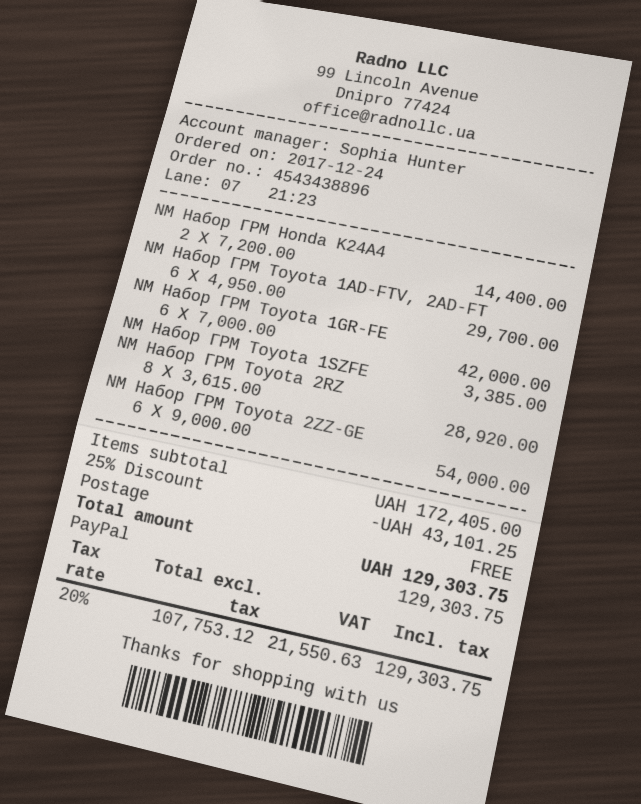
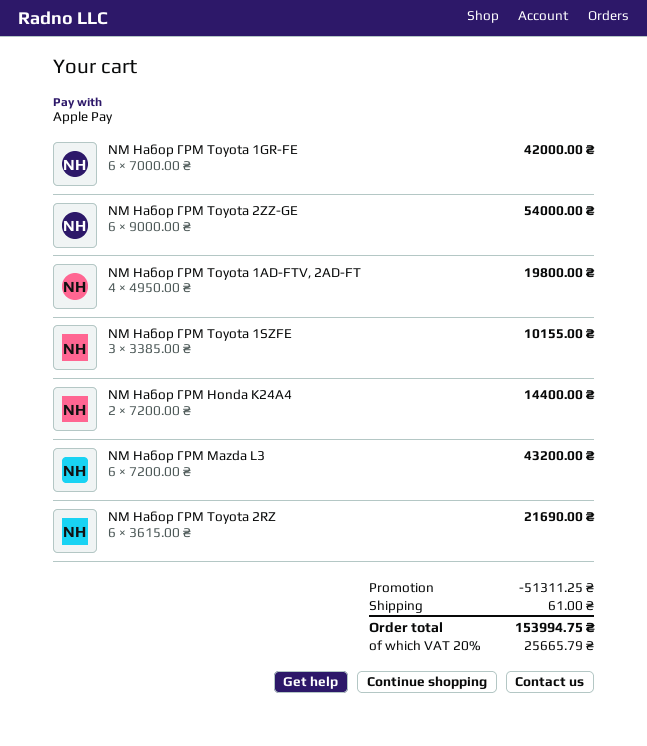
payment method: PayPal -> Apple Pay
NM Набор ГРМ Toyota 1AD-FTV, 2AD-FT: 6 x 4950.00 = 29700.00 -> 4 x 4950.00 = 19800.00
NM Набор ГРМ Toyota 1SZFE: 1 x 3385.00 = 3385.00 -> 3 x 3385.00 = 10155.00
NM Набор ГРМ Toyota 2RZ: 8 x 3615.00 = 28920.00 -> 6 x 3615.00 = 21690.00
NM Набор ГРМ Mazda L3: none -> 6 x 7200.00 = 43200.00
discount: 43101.25 -> 51311.25
shipping: 0.00 -> 61.00
tax: 20% = 21550.63 -> 20% = 25665.79
total: 129303.75 -> 153994.75

